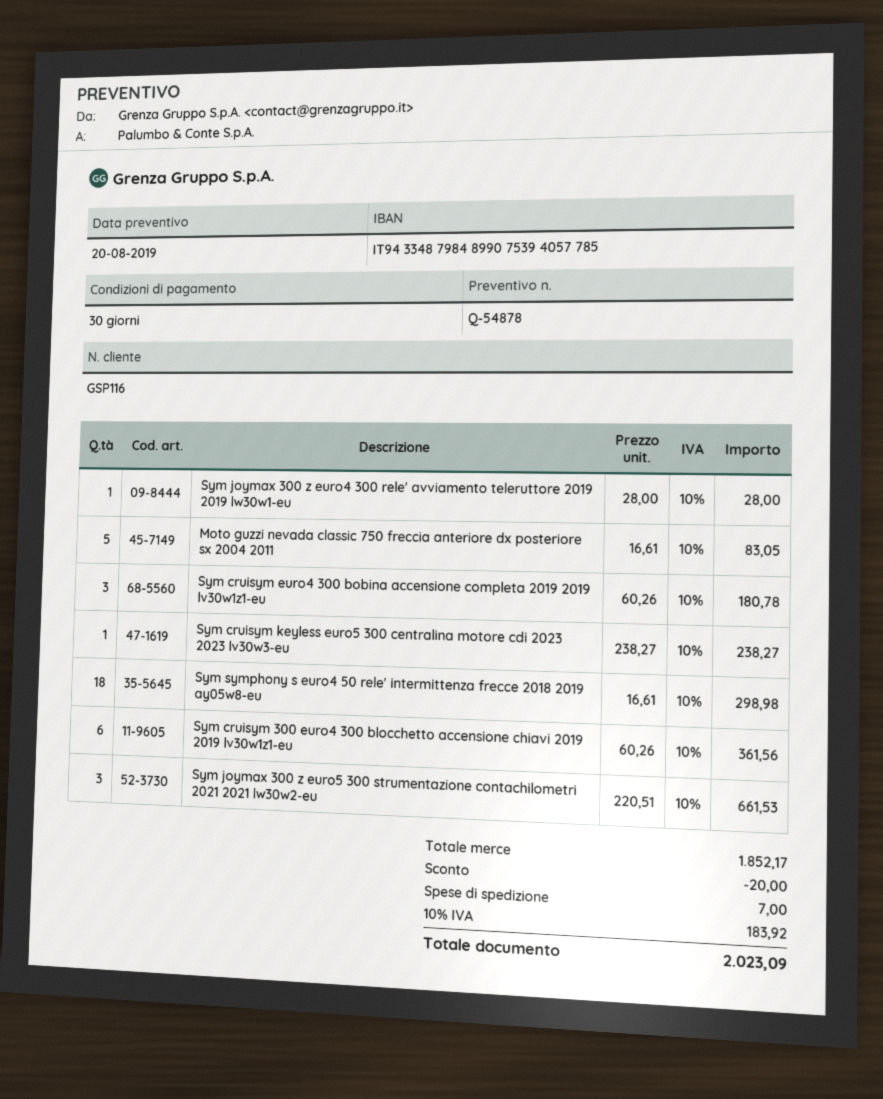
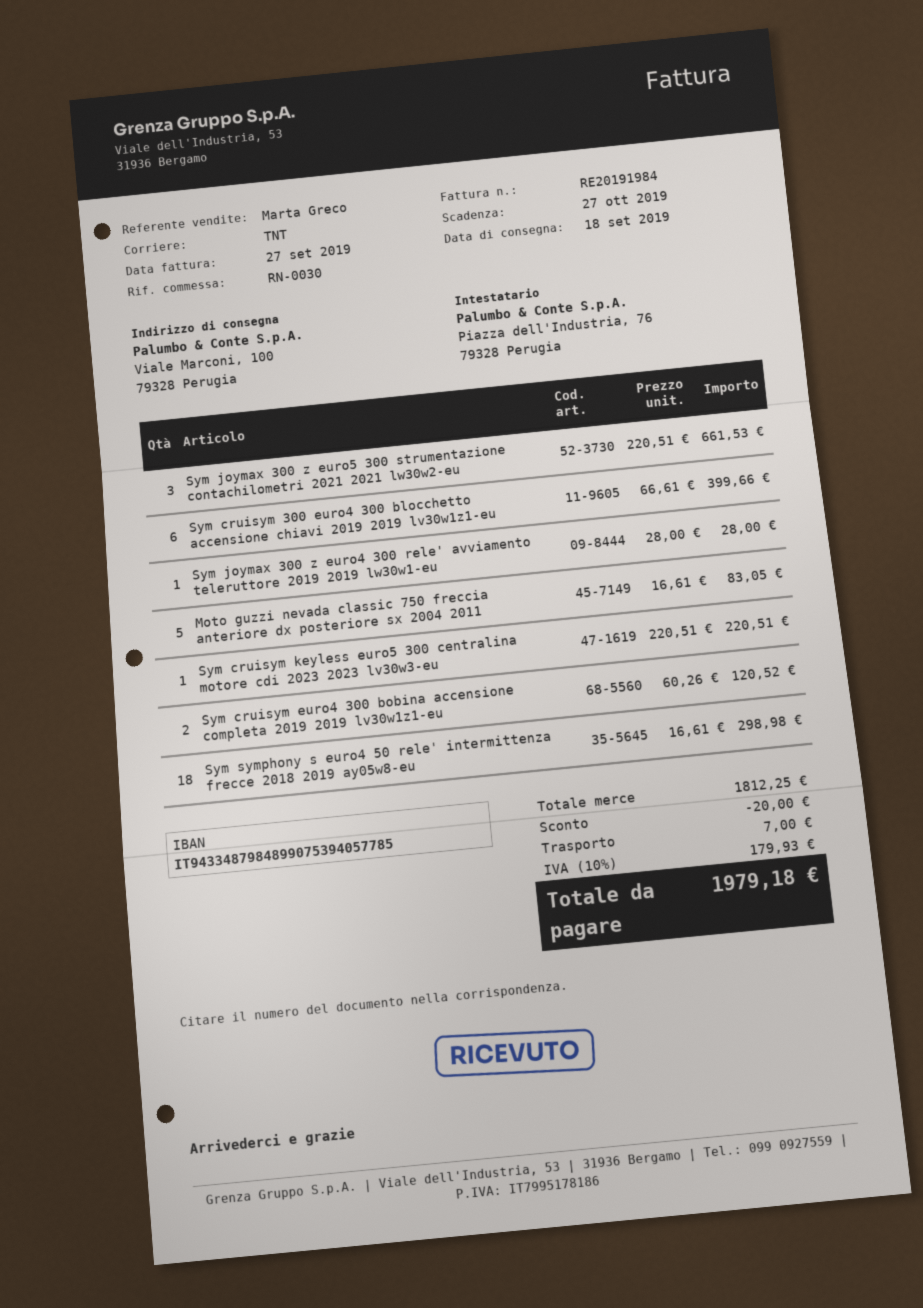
Sym cruisym euro4 300 bobina accensione completa 2019 2019 lv30w1z1-eu: 3 x 60.26 = 180.78 -> 2 x 60.26 = 120.52
Sym cruisym keyless euro5 300 centralina motore cdi 2023 2023 lv30w3-eu: 1 x 238.27 = 238.27 -> 1 x 220.51 = 220.51
Sym cruisym 300 euro4 300 blocchetto accensione chiavi 2019 2019 lv30w1z1-eu: 6 x 60.26 = 361.56 -> 6 x 66.61 = 399.66
subtotal: 1852.17 -> 1812.25
tax: 10% = 183.92 -> 10% = 179.93
total: 2023.09 -> 1979.18

